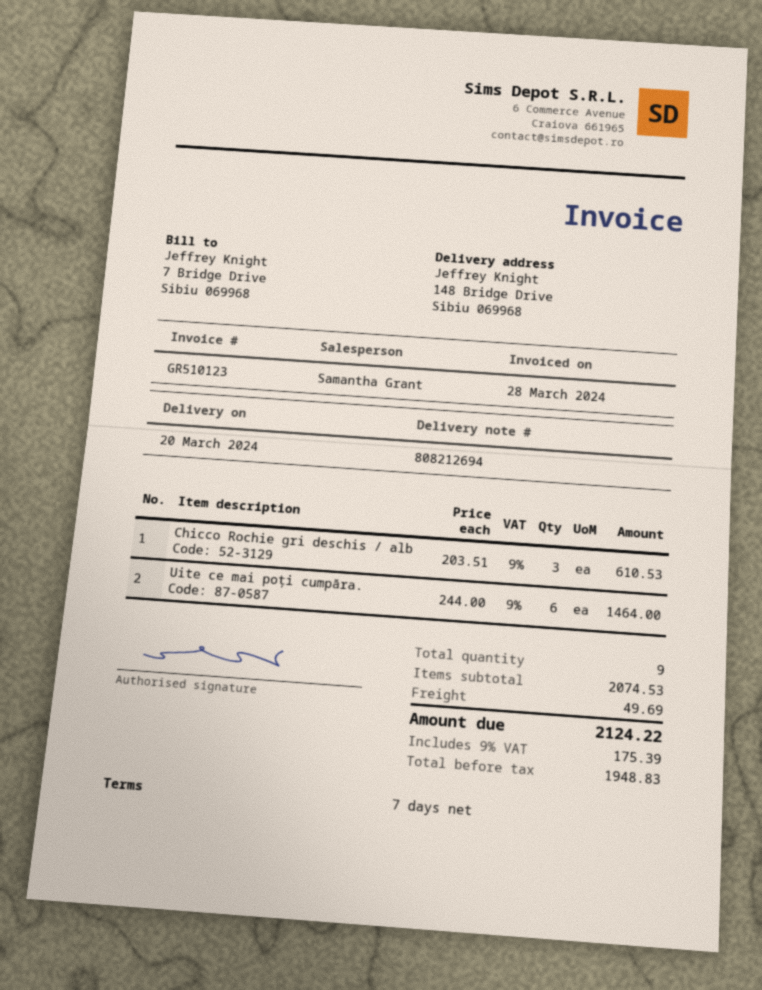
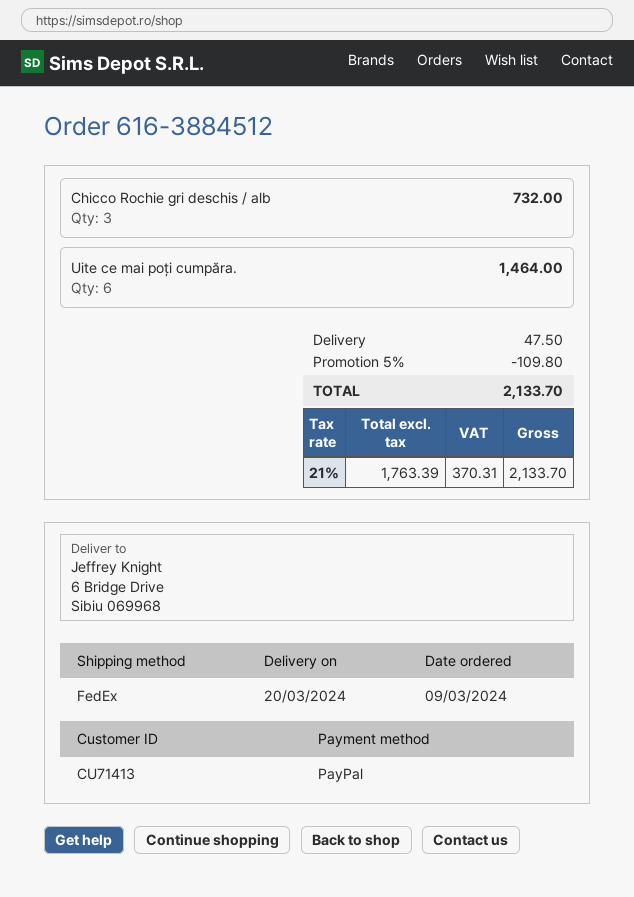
ship to: 148 Bridge Drive, Sibiu 069968 -> 6 Bridge Drive, Sibiu 069968
Chicco Rochie gri deschis / alb: 3 for 610.53 -> 3 for 732.00
discount: none -> 5% = 109.80
shipping: 49.69 -> 47.50
net: 1948.83 -> 1763.39
tax: 9% = 175.39 -> 21% = 370.31
total: 2124.22 -> 2133.70

